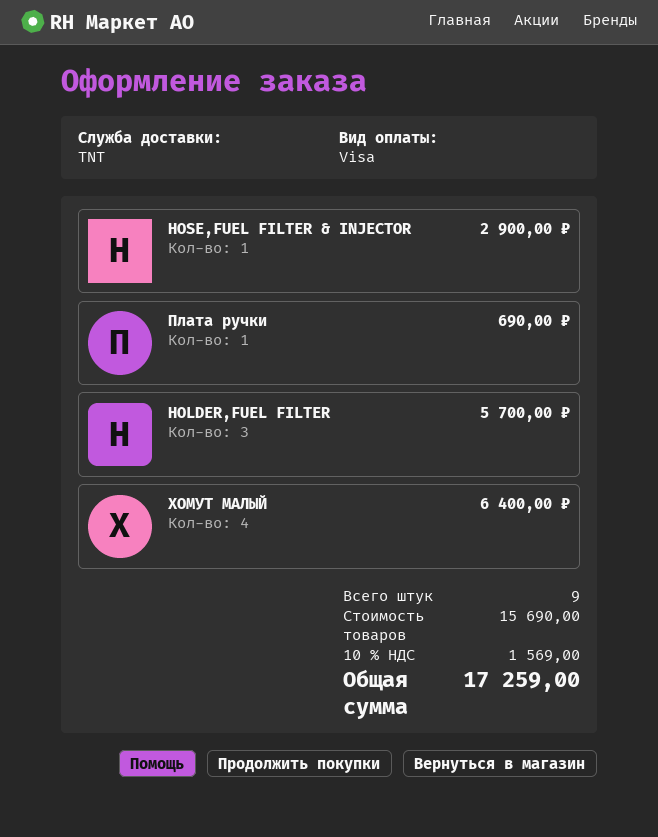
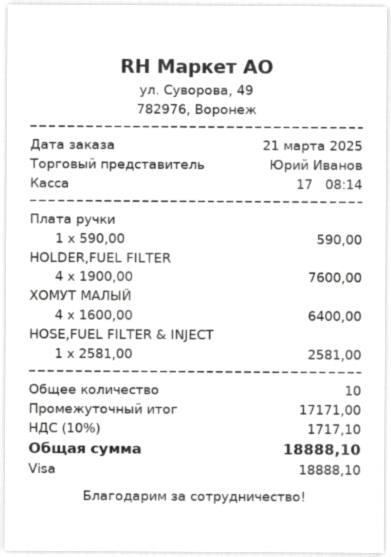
HOSE,FUEL FILTER & INJECTOR: 1 for 2900.00 -> 1 for 2581.00
Плата ручки: 1 for 690.00 -> 1 for 590.00
HOLDER,FUEL FILTER: 3 for 5700.00 -> 4 for 7600.00
total quantity: 9 -> 10
subtotal: 15690.00 -> 17171.00
tax: 10% = 1569.00 -> 10% = 1717.10
total: 17259.00 -> 18888.10

